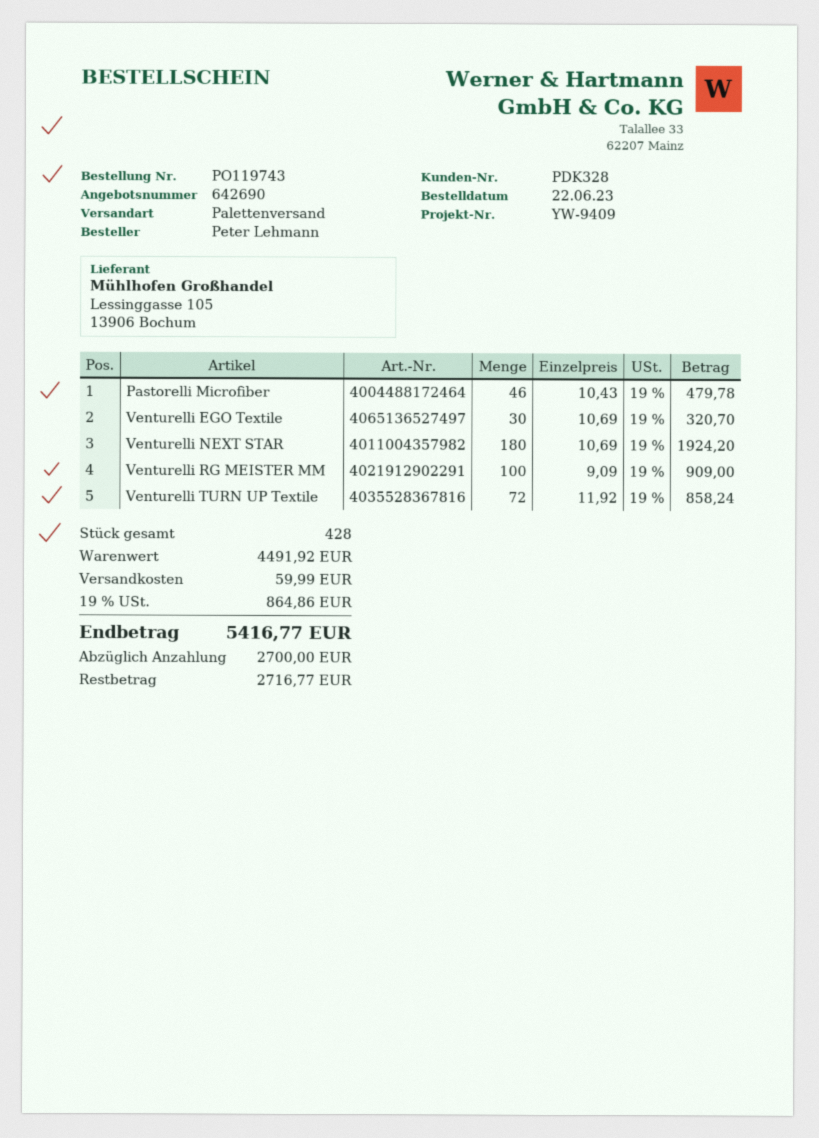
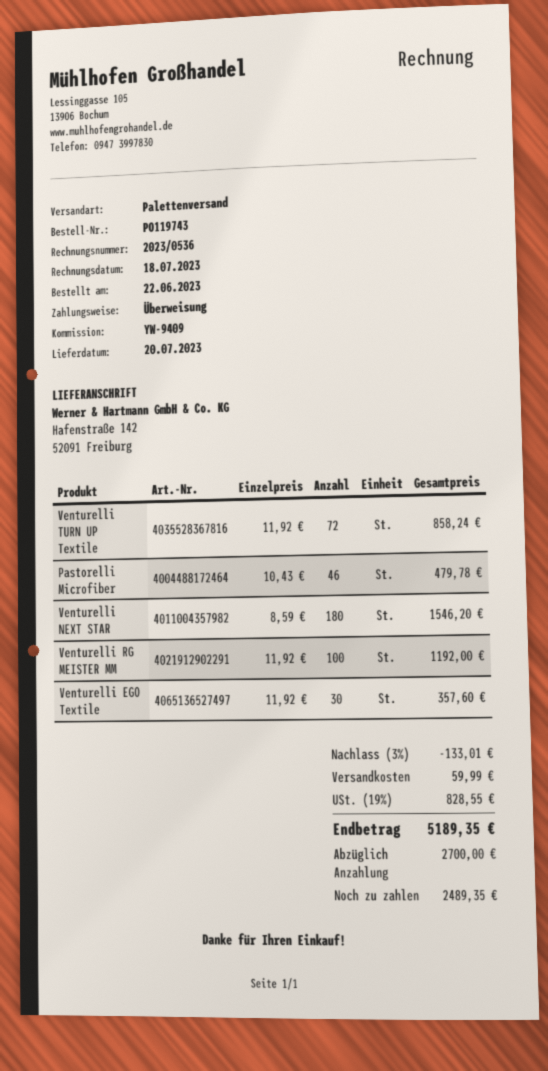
Venturelli EGO Textile: 30 x 10.69 = 320.70 -> 30 x 11.92 = 357.60
Venturelli NEXT STAR: 180 x 10.69 = 1924.20 -> 180 x 8.59 = 1546.20
Venturelli RG MEISTER MM: 100 x 9.09 = 909.00 -> 100 x 11.92 = 1192.00
discount: none -> 3% = 133.01
tax: 19% = 864.86 -> 19% = 828.55
total: 5416.77 -> 5189.35
balance: 2716.77 -> 2489.35

